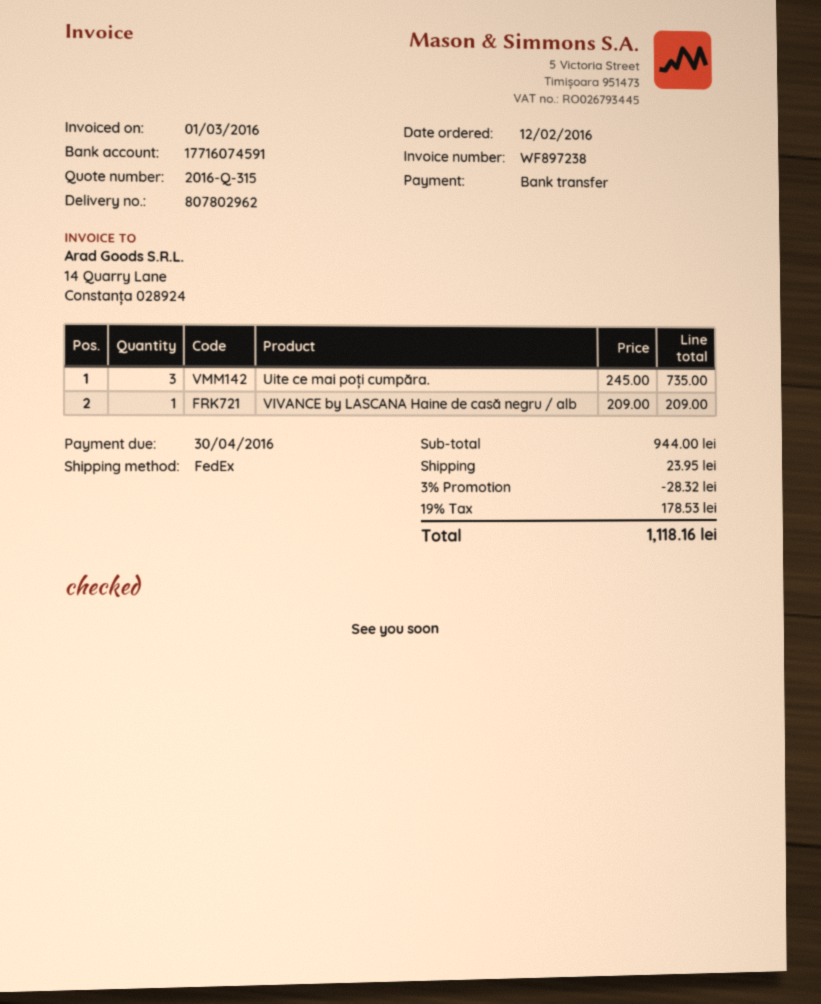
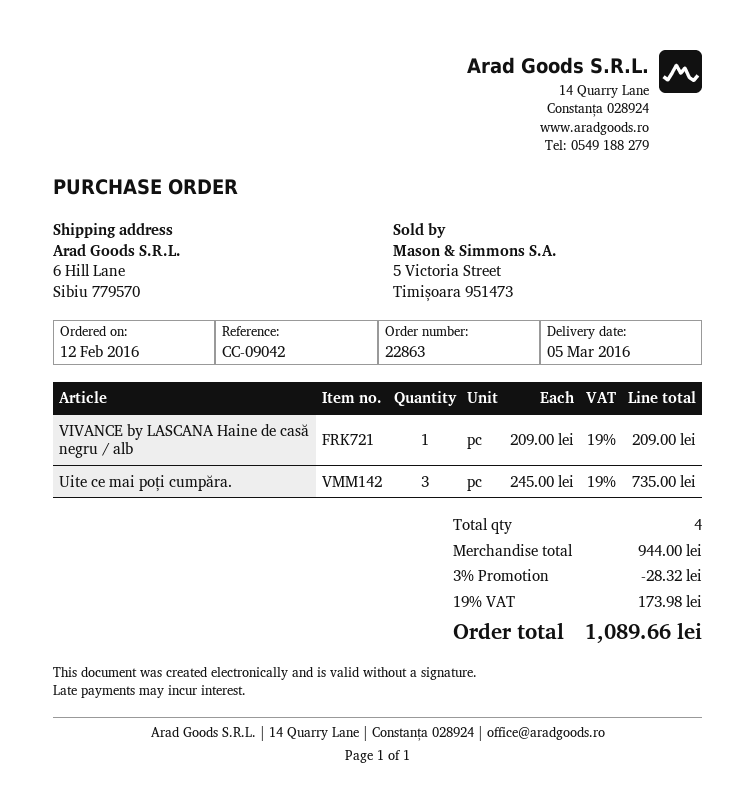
shipping: 23.95 -> none
tax: 19% = 178.53 -> 19% = 173.98
total: 1118.16 -> 1089.66

